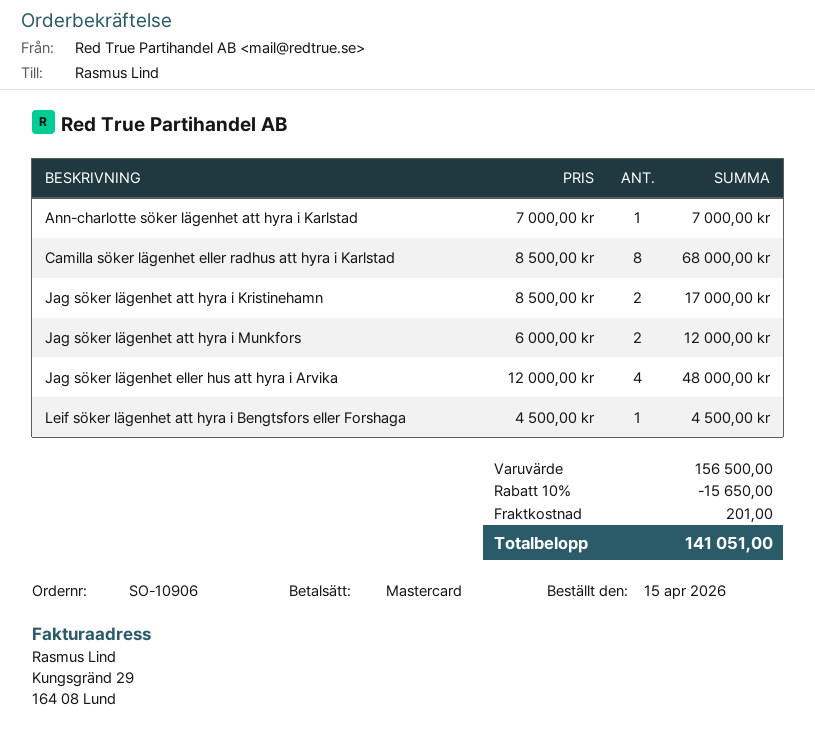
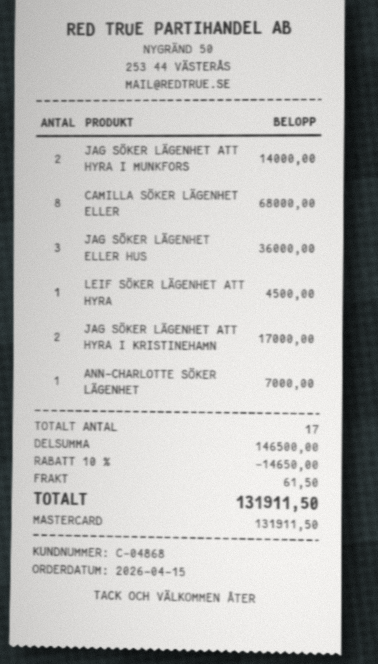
Jag söker lägenhet att hyra i Munkfors: 2 for 12000.00 -> 2 for 14000.00
Jag söker lägenhet eller hus att hyra i Arvika: 4 for 48000.00 -> 3 for 36000.00
subtotal: 156500.00 -> 146500.00
discount: 10% = 15650.00 -> 10% = 14650.00
shipping: 201.00 -> 61.50
total: 141051.00 -> 131911.50

